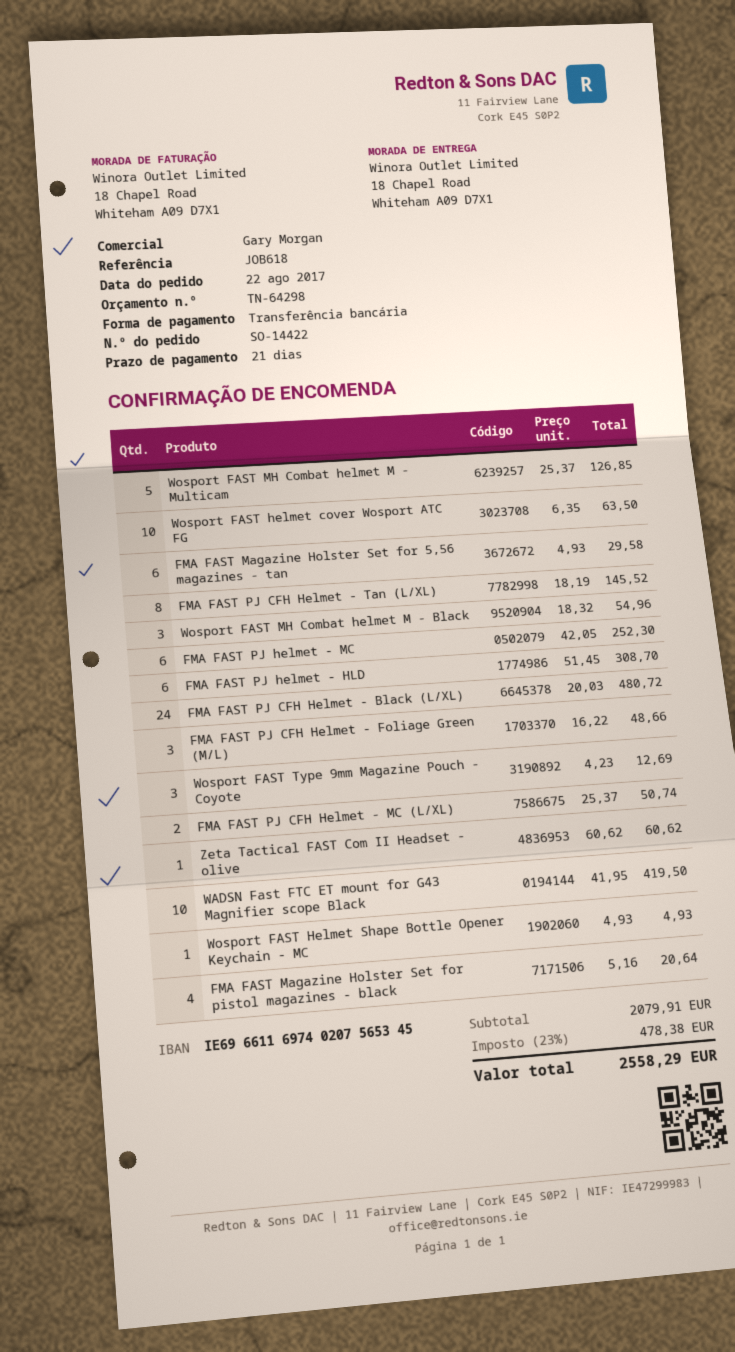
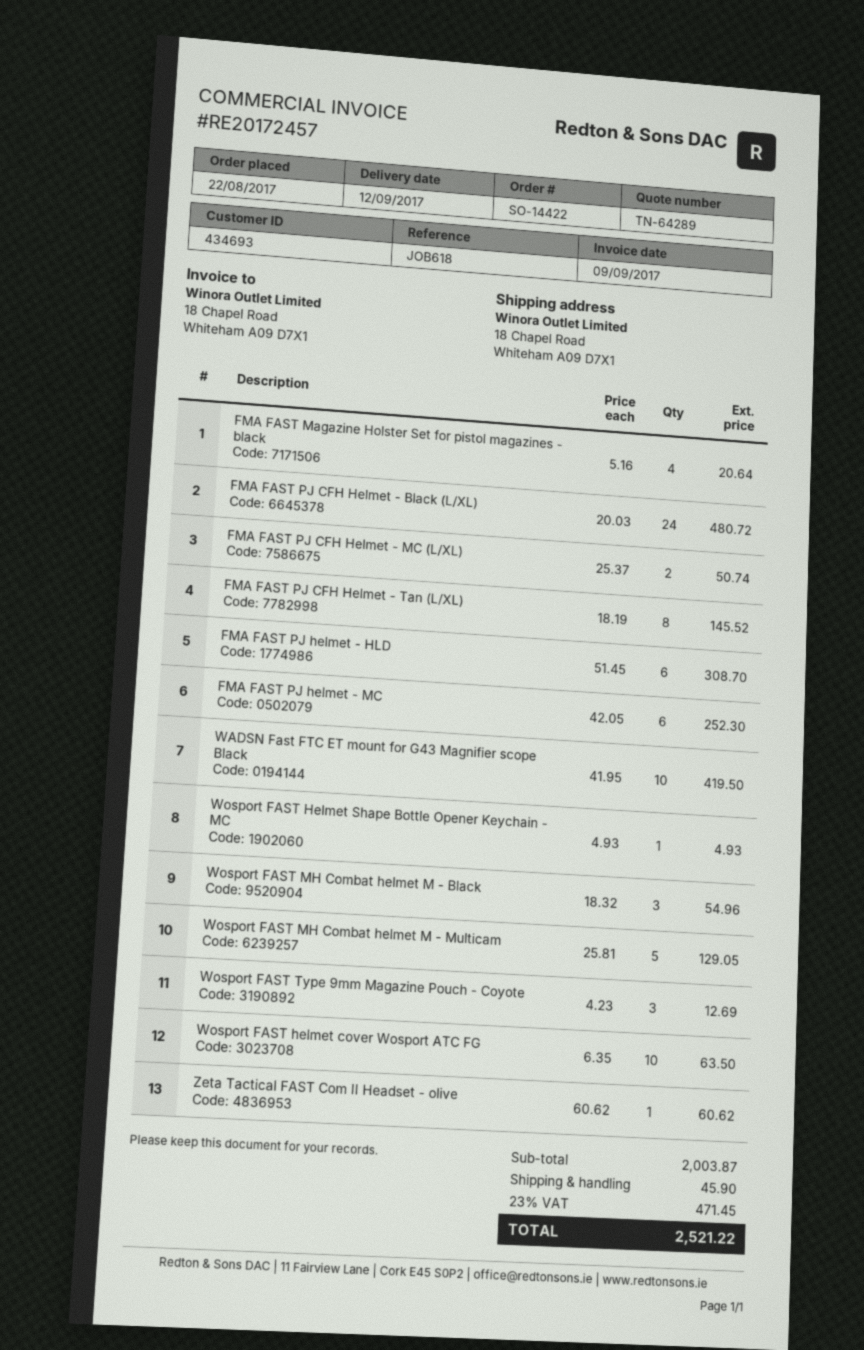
quote number: TN-64298 -> TN-64289
Wosport FAST MH Combat helmet M - Multicam: 5 x 25.37 = 126.85 -> 5 x 25.81 = 129.05
FMA FAST Magazine Holster Set for 5,56 magazines - tan: 6 x 4.93 = 29.58 -> none
FMA FAST PJ CFH Helmet - Foliage Green (M/L): 3 x 16.22 = 48.66 -> none
subtotal: 2079.91 -> 2003.87
shipping: none -> 45.90
tax: 23% = 478.38 -> 23% = 471.45
total: 2558.29 -> 2521.22

